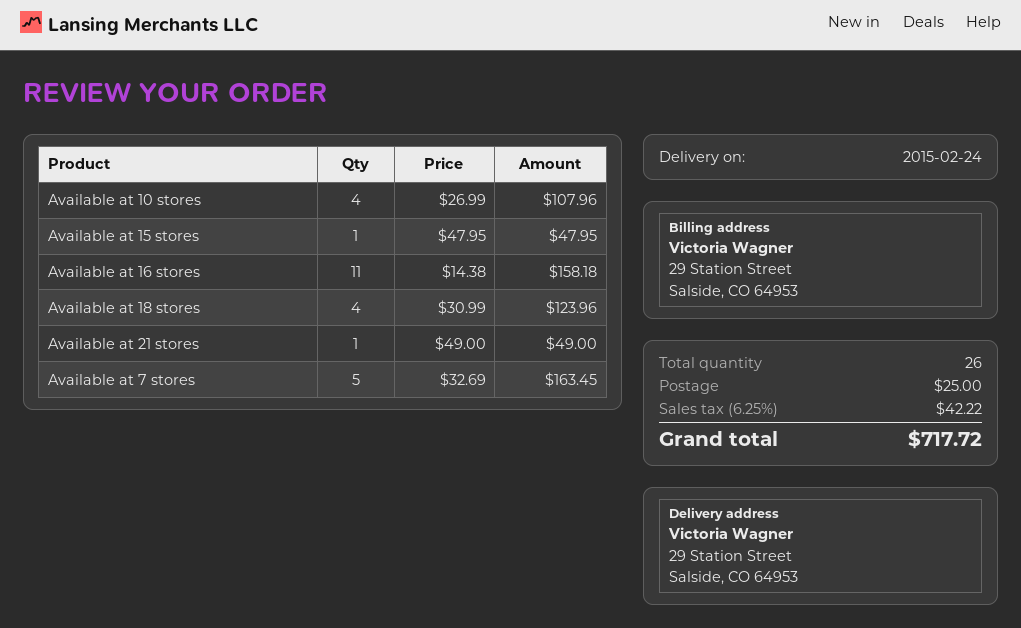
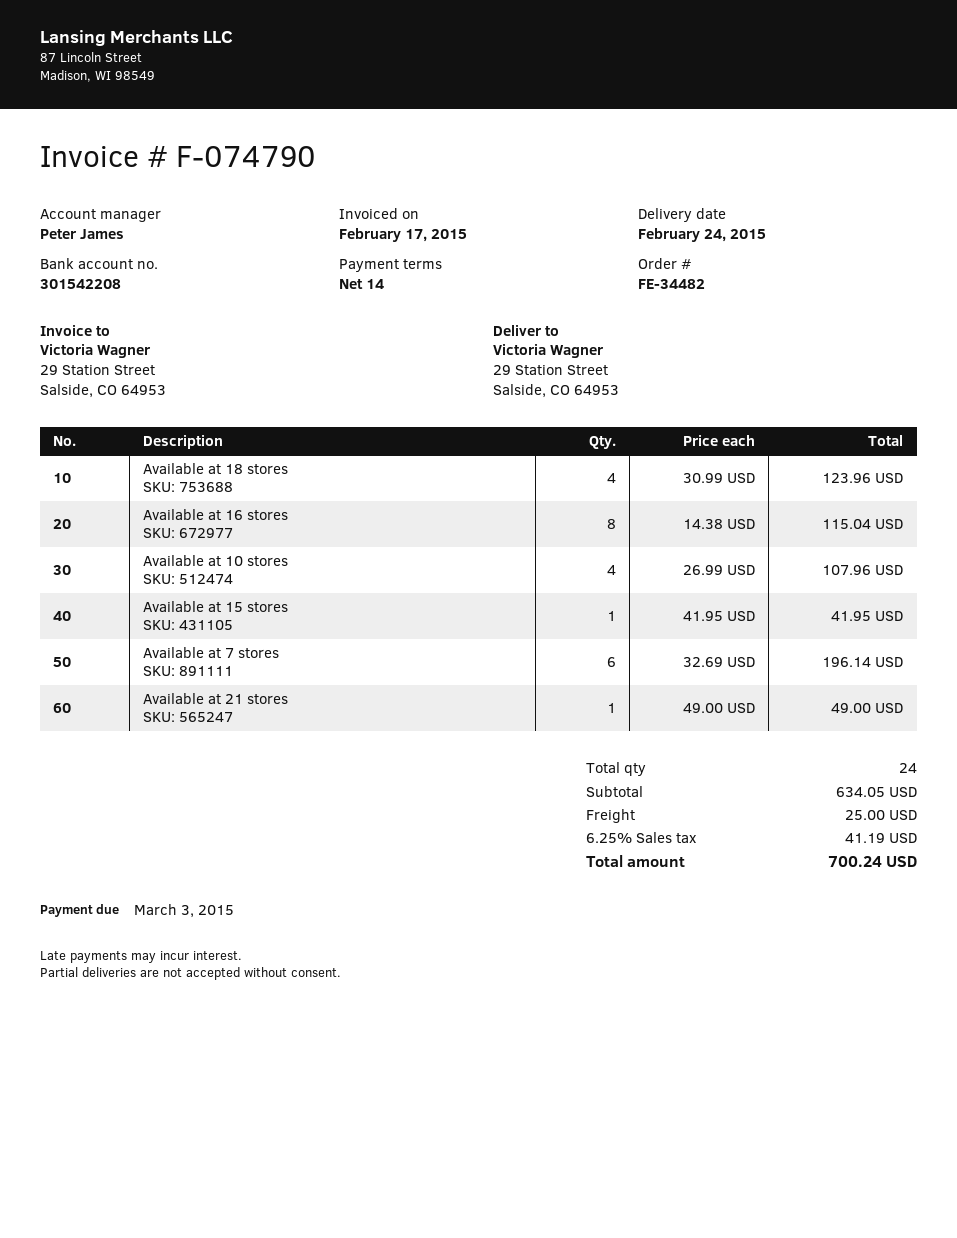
Available at 15 stores: 1 x 47.95 = 47.95 -> 1 x 41.95 = 41.95
Available at 16 stores: 11 x 14.38 = 158.18 -> 8 x 14.38 = 115.04
Available at 7 stores: 5 x 32.69 = 163.45 -> 6 x 32.69 = 196.14
total quantity: 26 -> 24
tax: 6.25% = 42.22 -> 6.25% = 41.19
total: 717.72 -> 700.24

